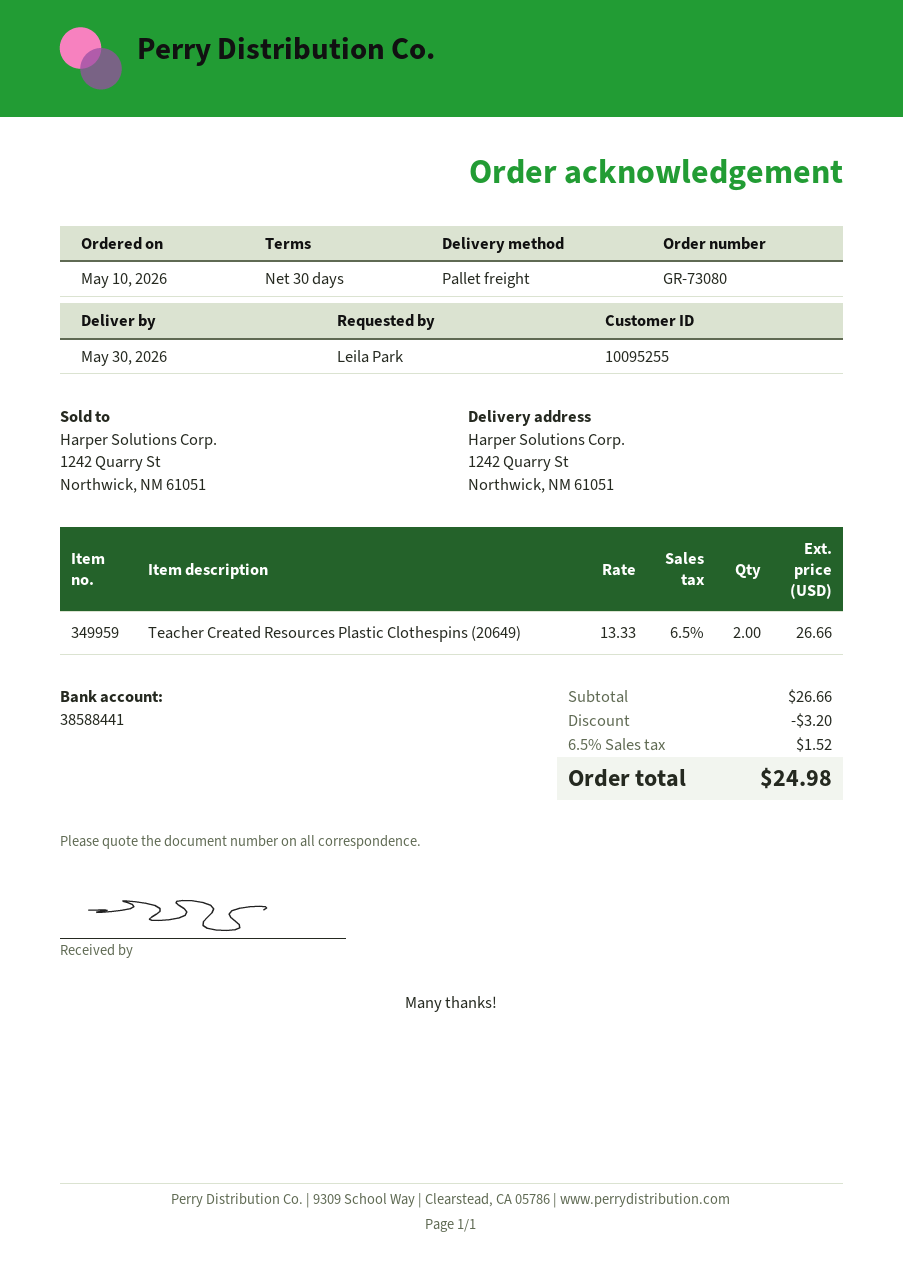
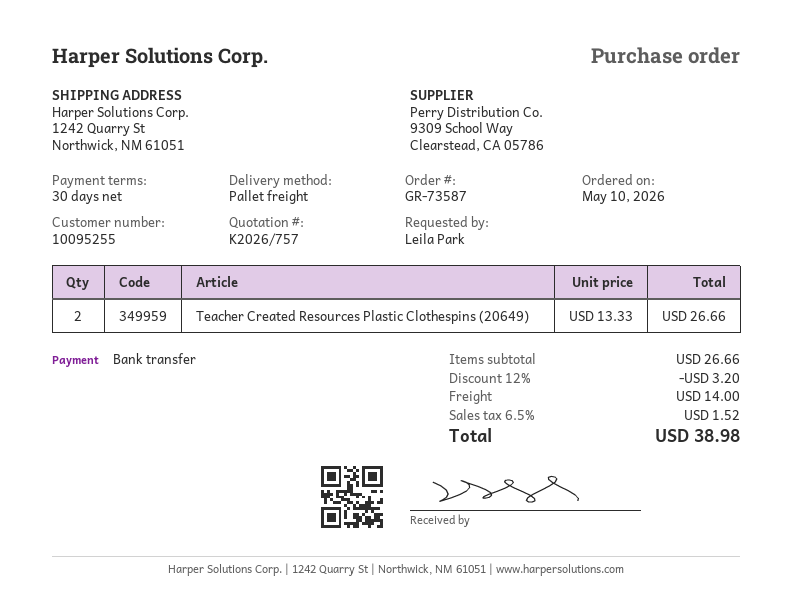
order number: GR-73080 -> GR-73587
shipping: none -> 14.00
total: 24.98 -> 38.98

